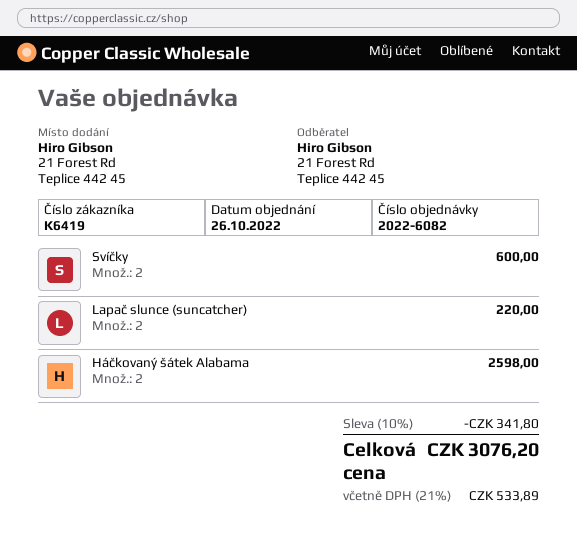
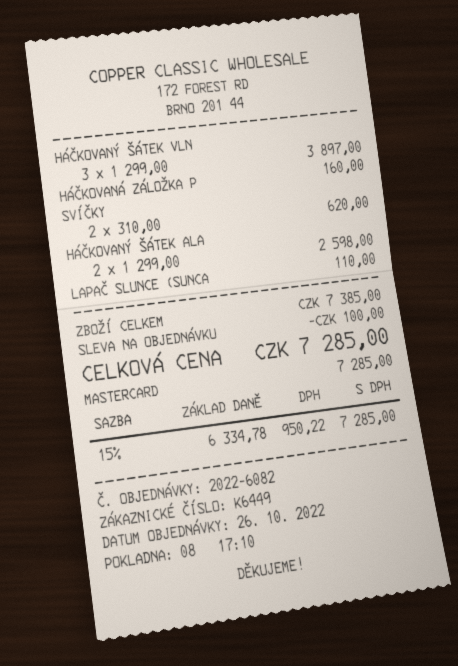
customer number: K6419 -> K6449
Svíčky: 2 for 600.00 -> 2 for 620.00
Lapač slunce (suncatcher): 2 for 220.00 -> 1 for 110.00
HÁČKOVANÝ ŠÁTEK VLN: none -> 3 for 3897.00
HÁČKOVANÁ ZÁLOŽKA P: none -> 1 for 160.00
discount: 341.80 -> 100.00
tax: 21% = 533.89 -> 15% = 950.22
total: 3076.20 -> 7285.00

